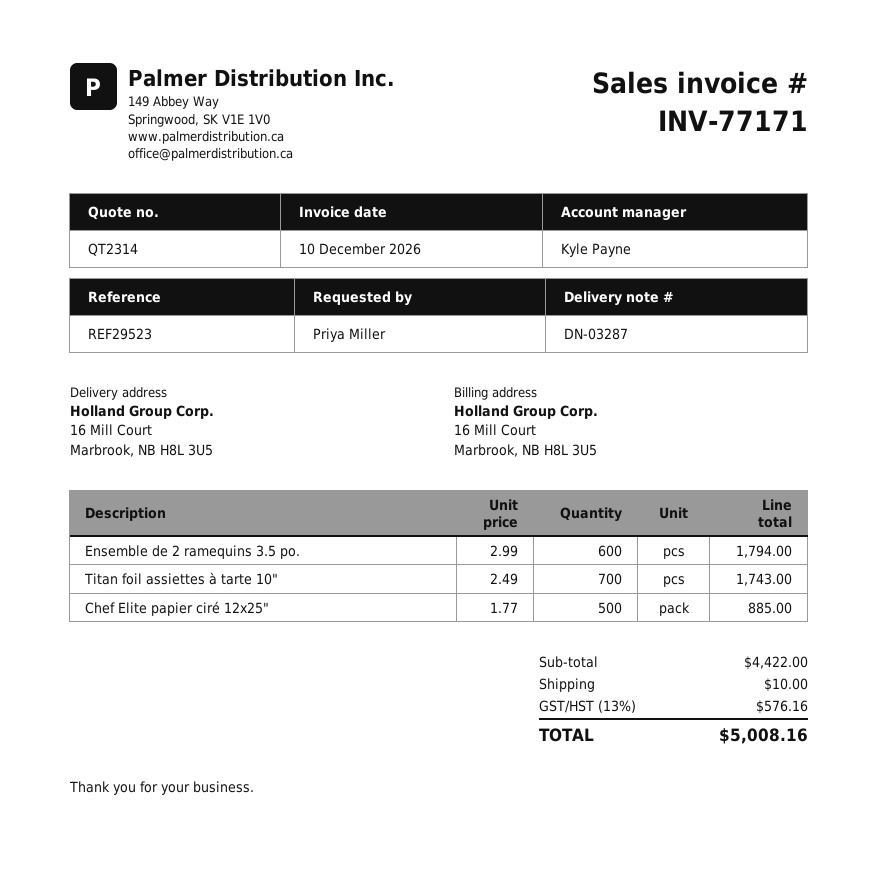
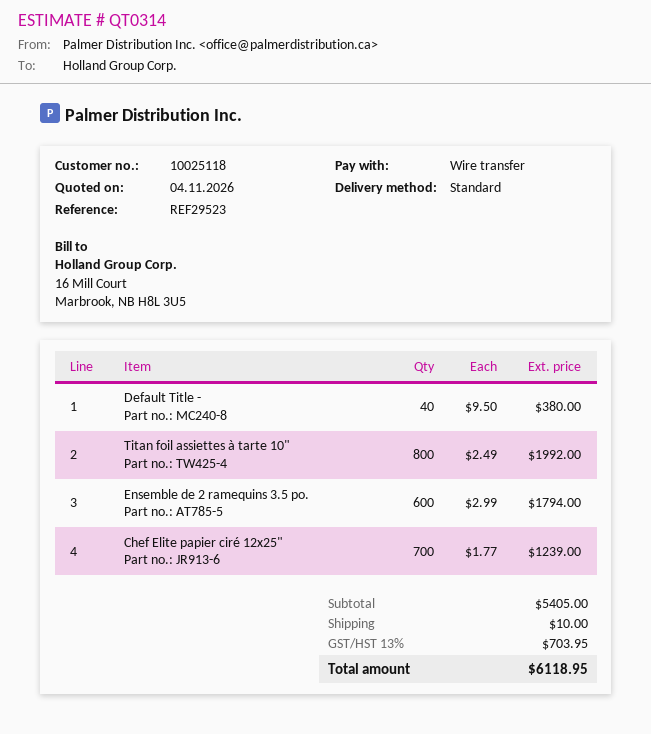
quote number: QT2314 -> QT0314
Titan foil assiettes à tarte 10": 700 x 2.49 = 1743.00 -> 800 x 2.49 = 1992.00
Chef Elite papier ciré 12x25": 500 x 1.77 = 885.00 -> 700 x 1.77 = 1239.00
Default Title -: none -> 40 x 9.50 = 380.00
subtotal: 4422.00 -> 5405.00
tax: 13% = 576.16 -> 13% = 703.95
total: 5008.16 -> 6118.95

